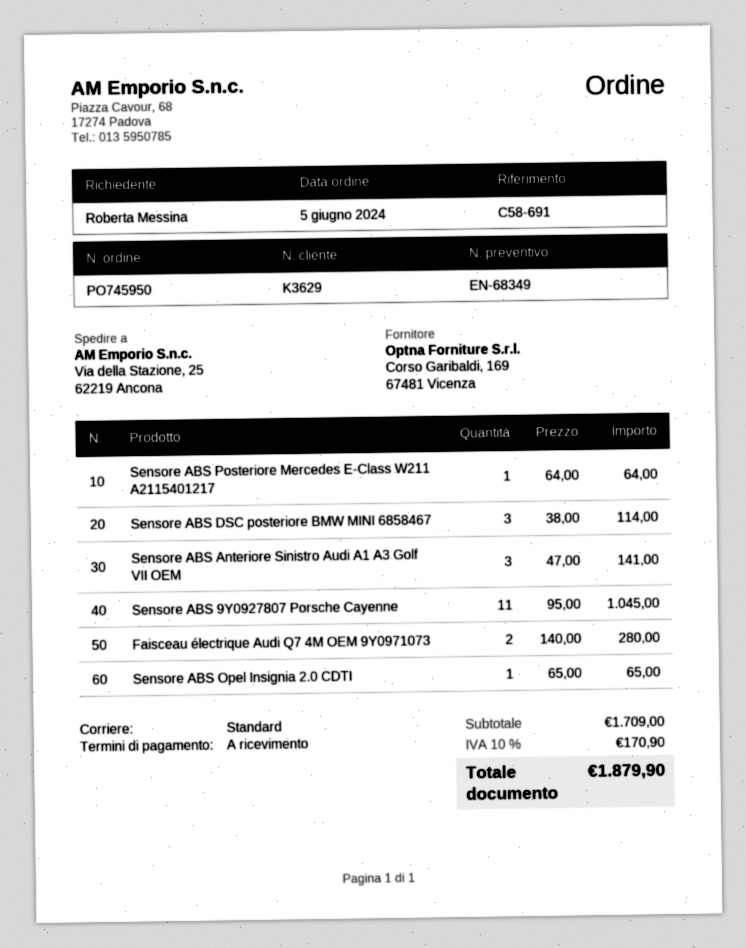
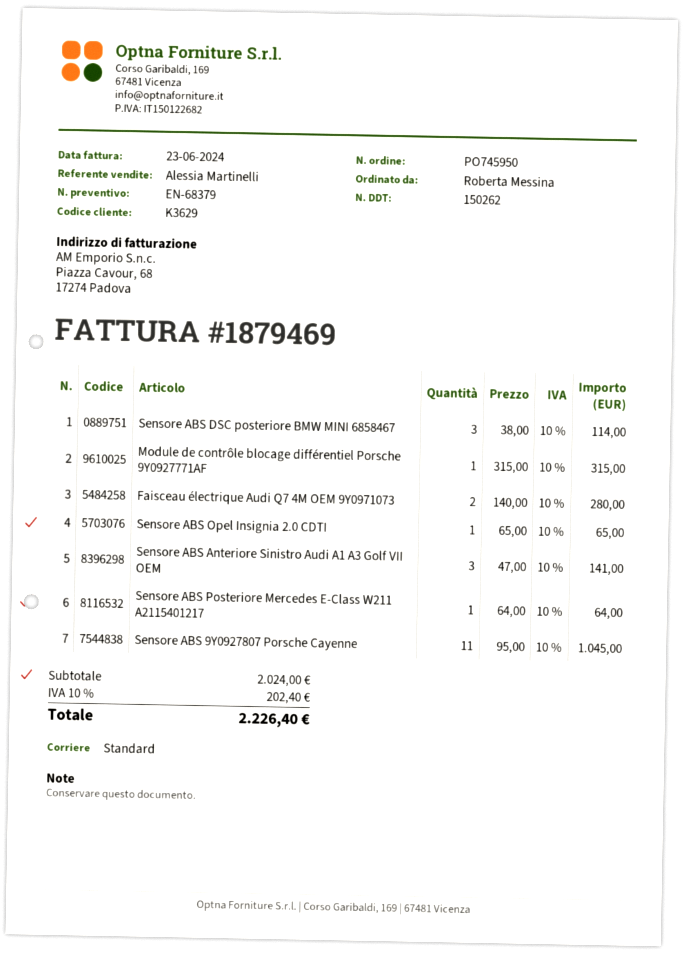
quote number: EN-68349 -> EN-68379
Module de contrôle blocage différentiel Porsche 9Y0927771AF: none -> 1 x 315.00 = 315.00
subtotal: 1709.00 -> 2024.00
tax: 10% = 170.90 -> 10% = 202.40
total: 1879.90 -> 2226.40

